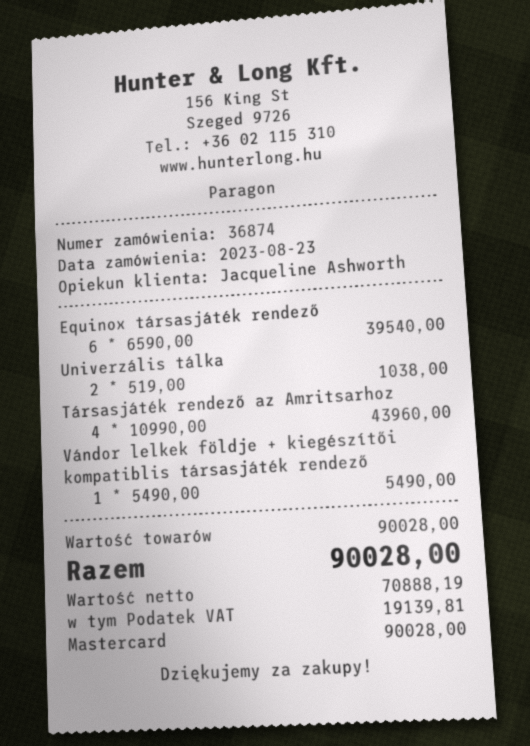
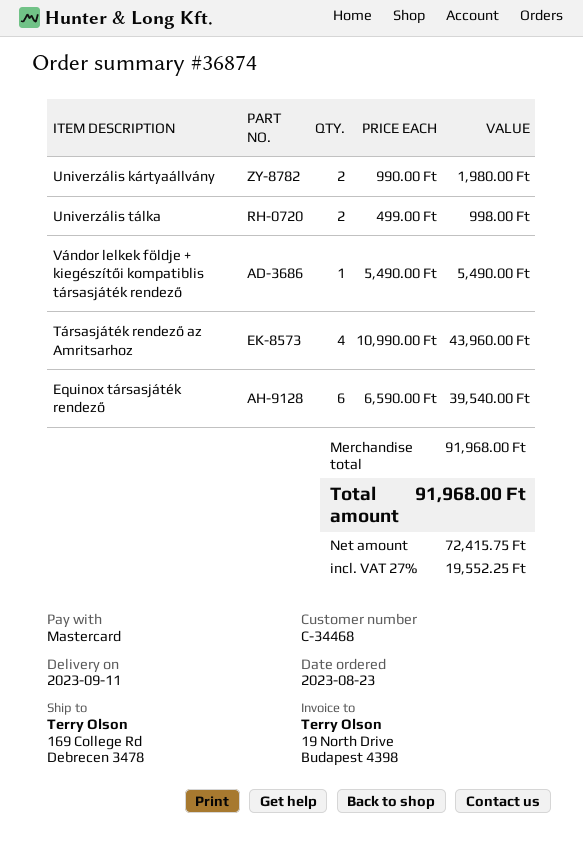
Univerzális tálka: 2 x 519.00 = 1038.00 -> 2 x 499.00 = 998.00
Univerzális kártyaállvány: none -> 2 x 990.00 = 1980.00
subtotal: 90028.00 -> 91968.00
net: 70888.19 -> 72415.75
tax: 19139.81 -> 19552.25
total: 90028.00 -> 91968.00

